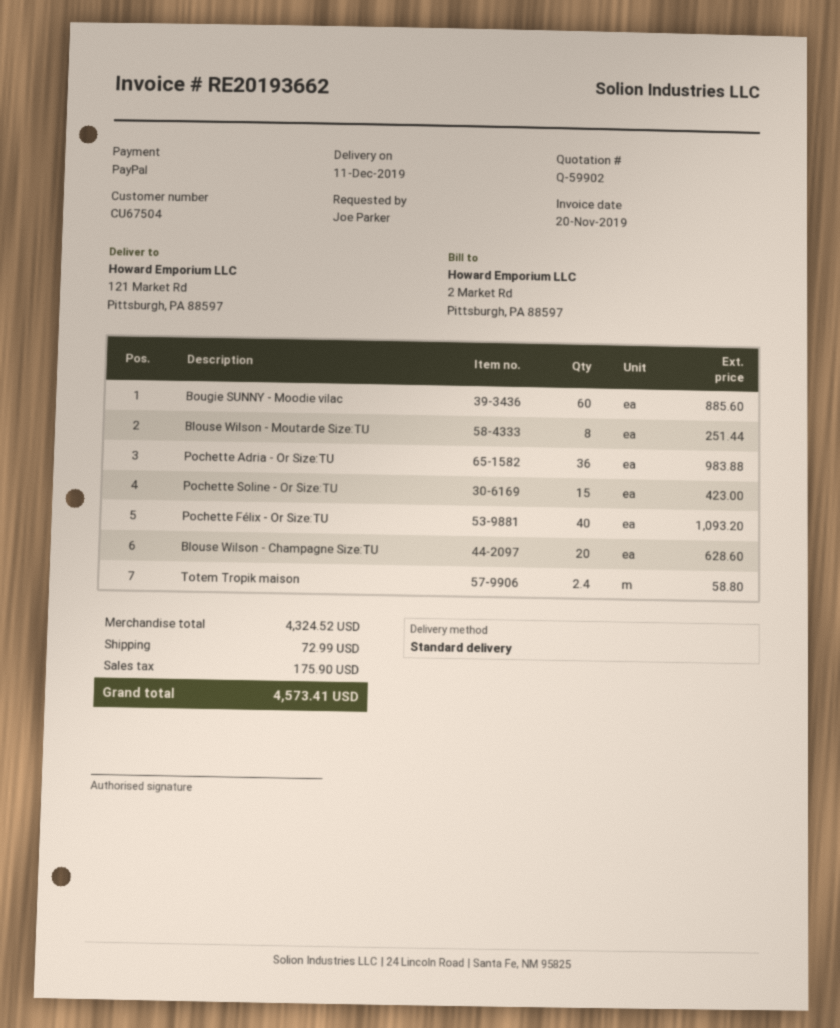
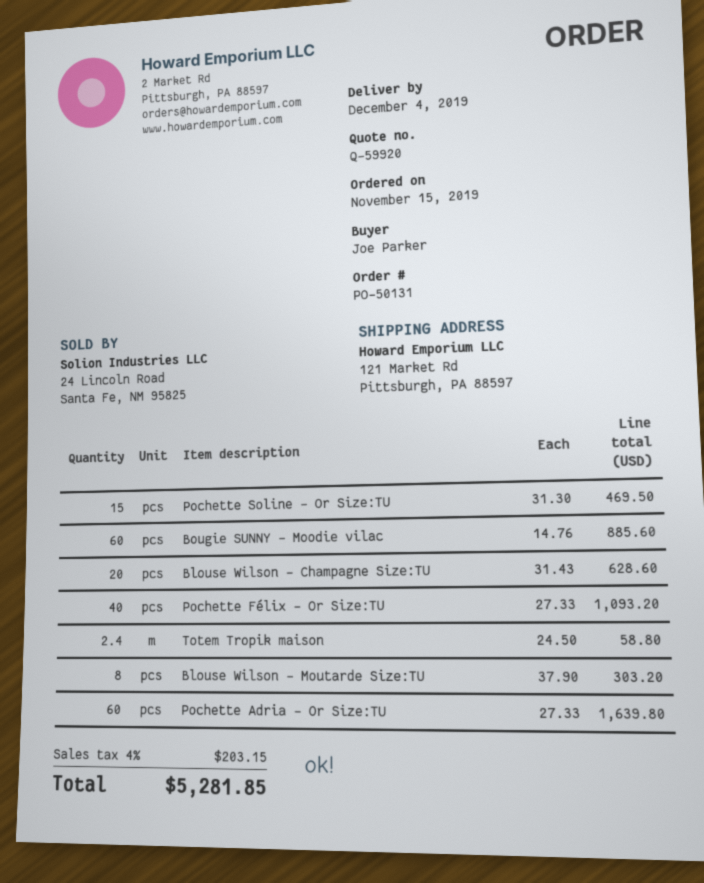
quote number: Q-59902 -> Q-59920
delivery date: 2019-12-11 -> 2019-12-04
Blouse Wilson - Moutarde Size:TU: 8 for 251.44 -> 8 for 303.20
Pochette Adria - Or Size:TU: 36 for 983.88 -> 60 for 1639.80
Pochette Soline - Or Size:TU: 15 for 423.00 -> 15 for 469.50
shipping: 72.99 -> none
tax: 175.90 -> 203.15
total: 4573.41 -> 5281.85

